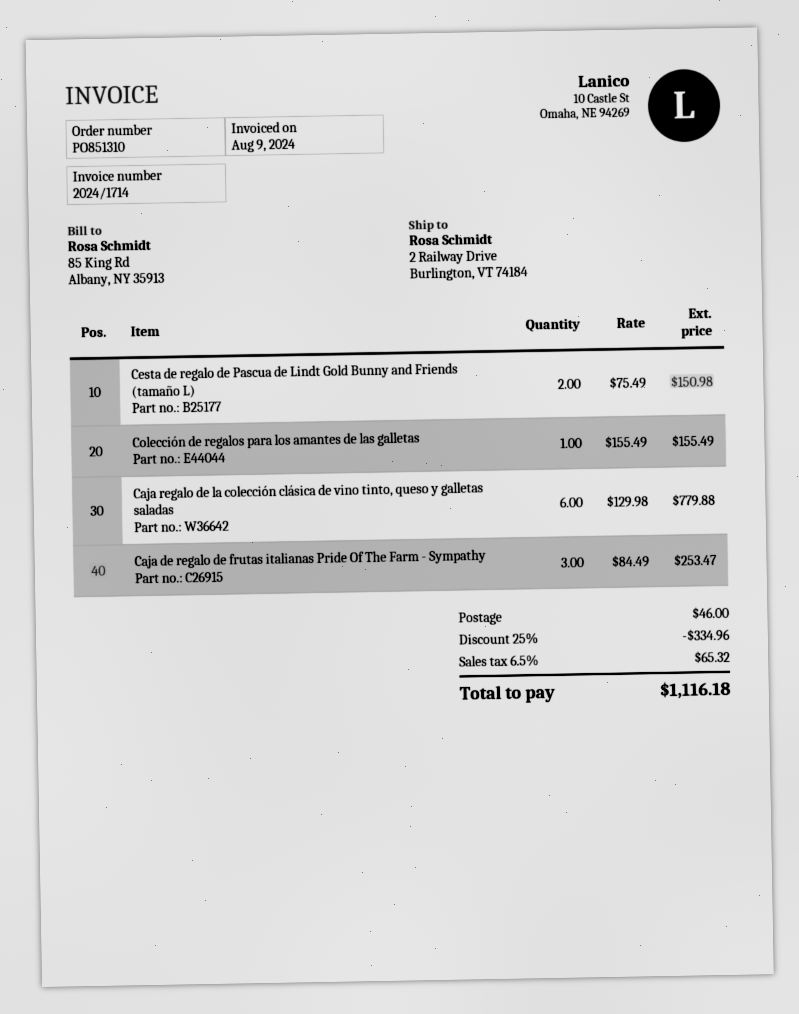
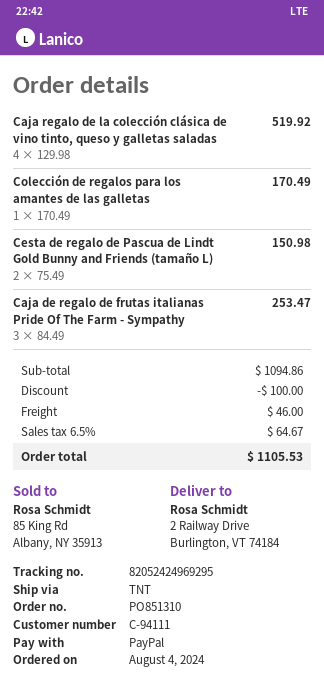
Colección de regalos para los amantes de las galletas: 1 x 155.49 = 155.49 -> 1 x 170.49 = 170.49
Caja regalo de la colección clásica de vino tinto, queso y galletas saladas: 6 x 129.98 = 779.88 -> 4 x 129.98 = 519.92
discount: 334.96 -> 100.00
tax: 6.5% = 65.32 -> 6.5% = 64.67
total: 1116.18 -> 1105.53

